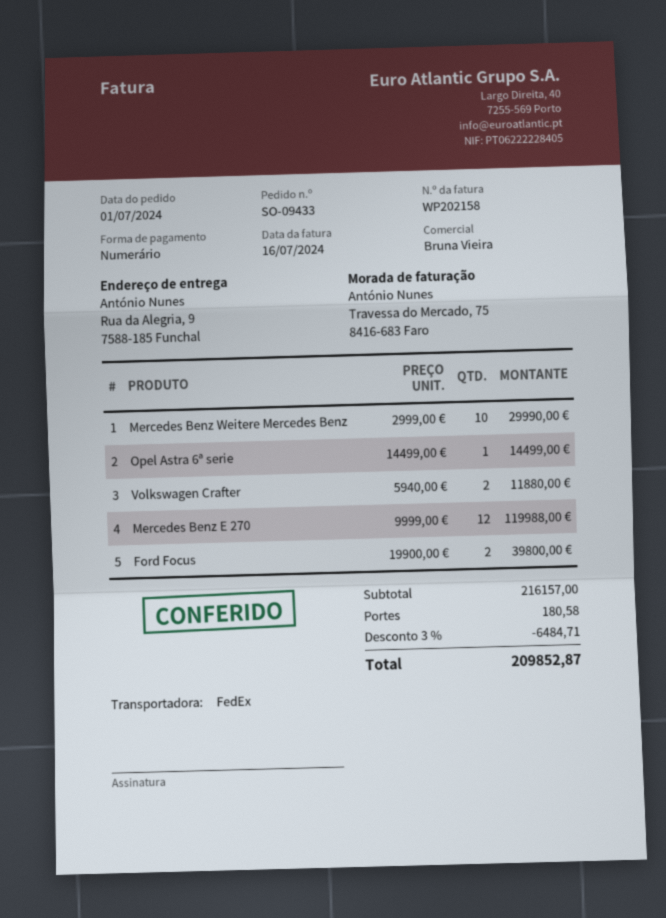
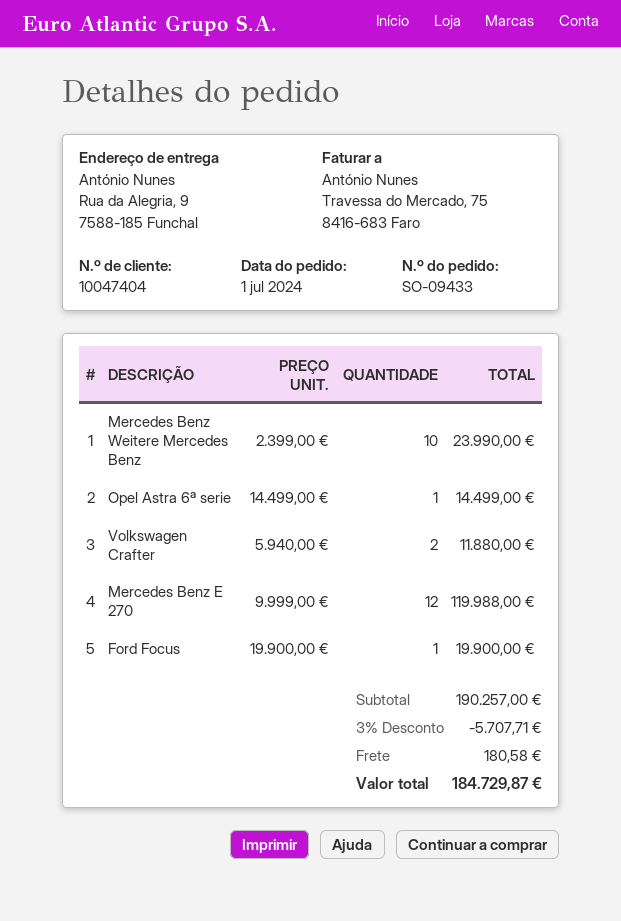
Mercedes Benz Weitere Mercedes Benz: 10 x 2999.00 = 29990.00 -> 10 x 2399.00 = 23990.00
Ford Focus: 2 x 19900.00 = 39800.00 -> 1 x 19900.00 = 19900.00
subtotal: 216157.00 -> 190257.00
discount: 3% = 6484.71 -> 3% = 5707.71
total: 209852.87 -> 184729.87

